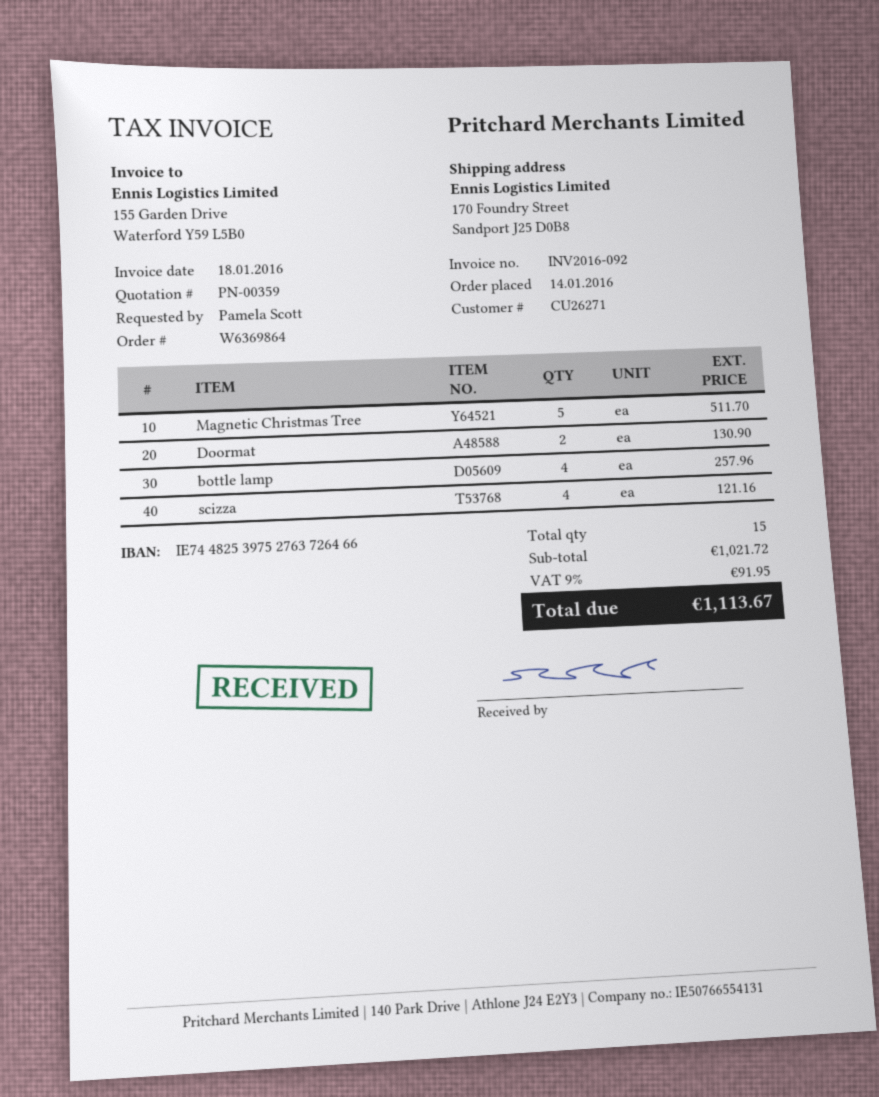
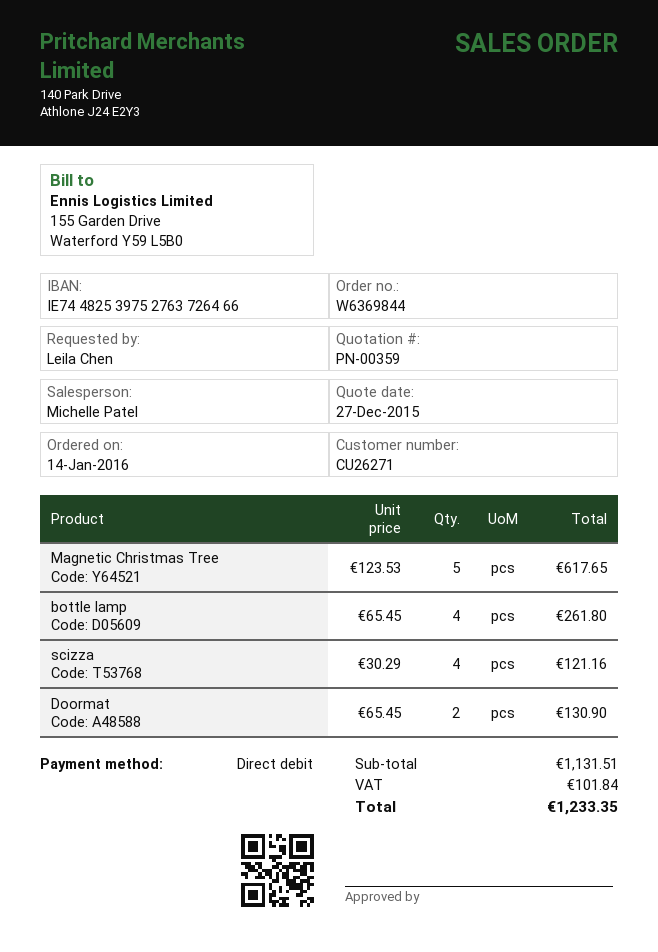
order number: W6369864 -> W6369844
ordered by: Pamela Scott -> Leila Chen
Magnetic Christmas Tree: 5 for 511.70 -> 5 for 617.65
bottle lamp: 4 for 257.96 -> 4 for 261.80
subtotal: 1021.72 -> 1131.51
tax: 91.95 -> 101.84
total: 1113.67 -> 1233.35

